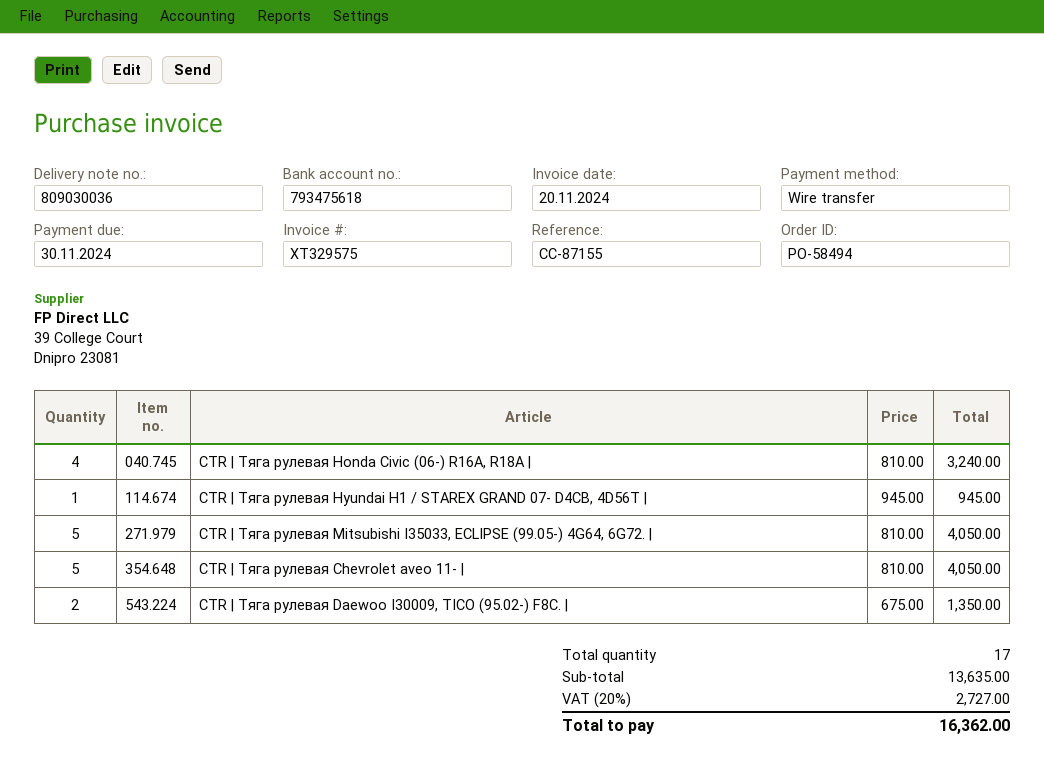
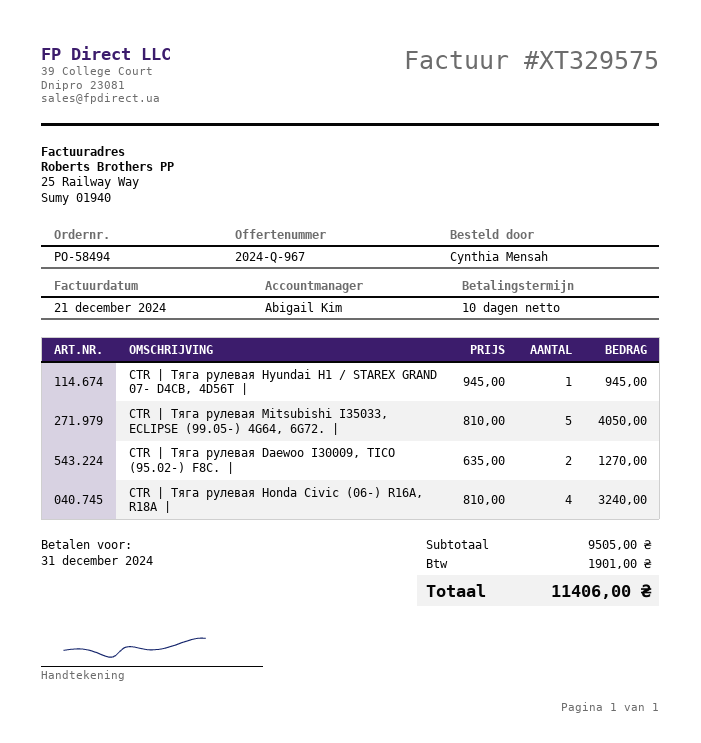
invoice date: 2024-11-20 -> 2024-12-21
due date: 2024-11-30 -> 2024-12-31
CTR | Тяга рулевая Chevrolet aveo 11- |: 5 x 810.00 = 4050.00 -> none
CTR | Тяга рулевая Daewoo I30009, TICO (95.02-) F8C. |: 2 x 675.00 = 1350.00 -> 2 x 635.00 = 1270.00
subtotal: 13635.00 -> 9505.00
tax: 2727.00 -> 1901.00
total: 16362.00 -> 11406.00

